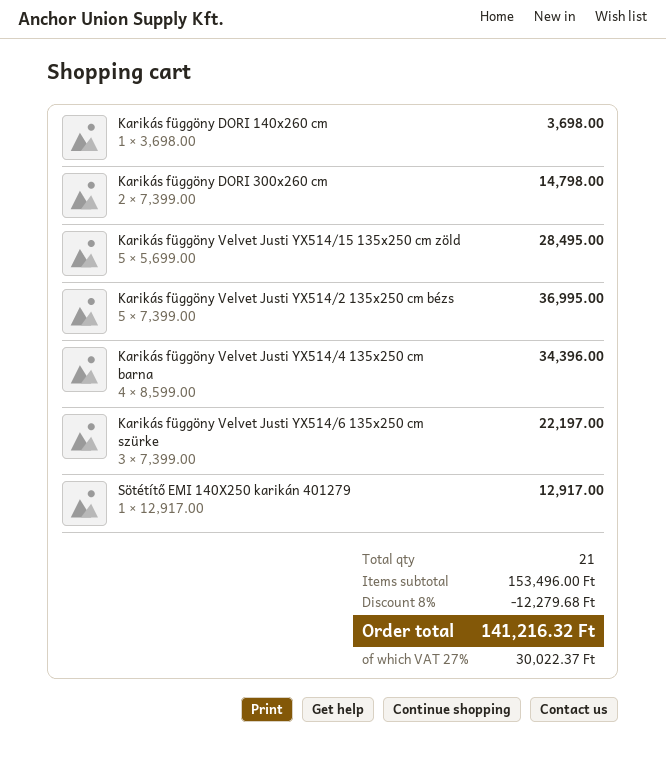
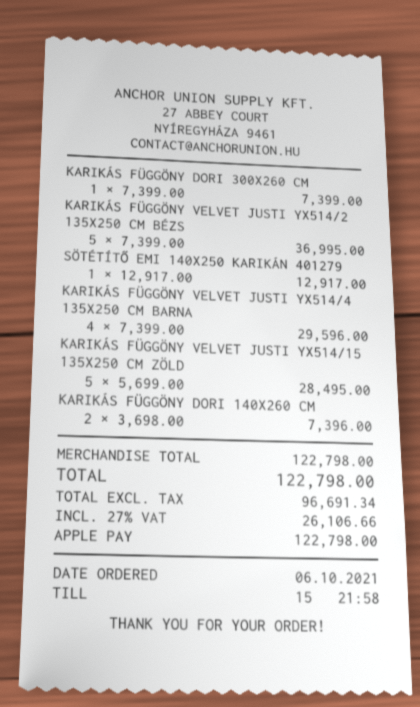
Karikás függöny DORI 140x260 cm: 1 x 3698.00 = 3698.00 -> 2 x 3698.00 = 7396.00
Karikás függöny DORI 300x260 cm: 2 x 7399.00 = 14798.00 -> 1 x 7399.00 = 7399.00
Karikás függöny Velvet Justi YX514/4 135x250 cm barna: 4 x 8599.00 = 34396.00 -> 4 x 7399.00 = 29596.00
Karikás függöny Velvet Justi YX514/6 135x250 cm szürke: 3 x 7399.00 = 22197.00 -> none
subtotal: 153496.00 -> 122798.00
discount: 8% = 12279.68 -> none
tax: 27% = 30022.37 -> 27% = 26106.66
total: 141216.32 -> 122798.00

